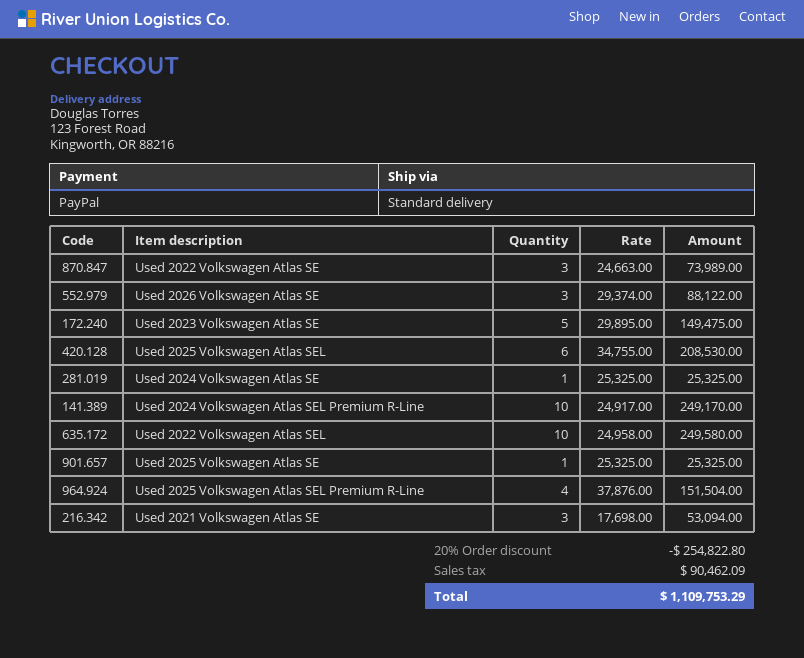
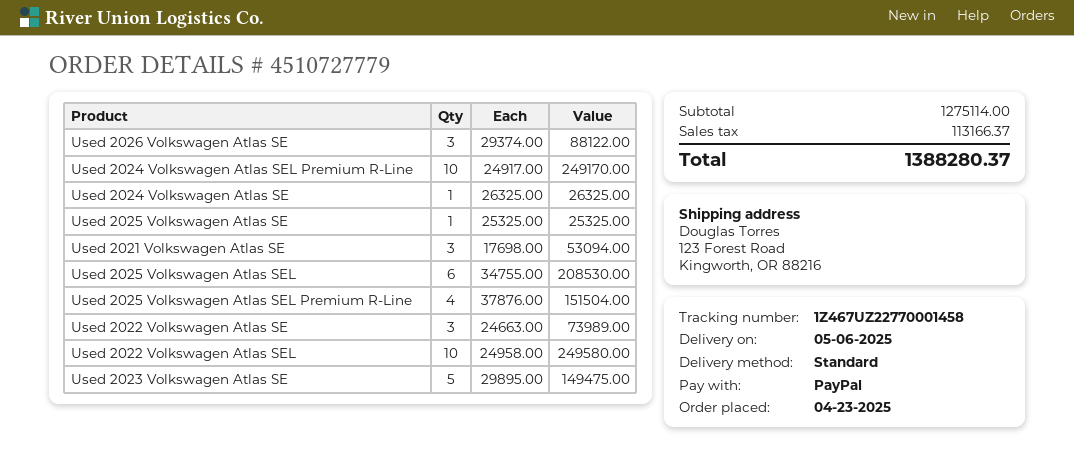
Used 2024 Volkswagen Atlas SE: 1 x 25325.00 = 25325.00 -> 1 x 26325.00 = 26325.00
discount: 20% = 254822.80 -> none
tax: 90462.09 -> 113166.37
total: 1109753.29 -> 1388280.37

